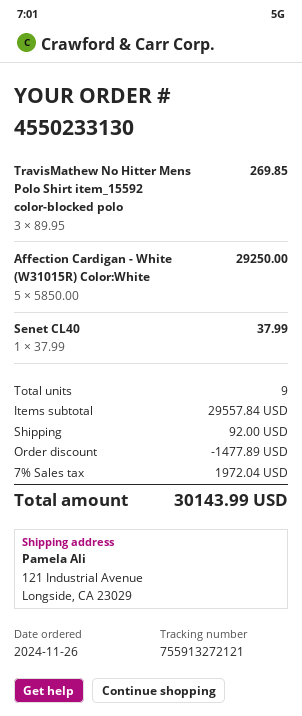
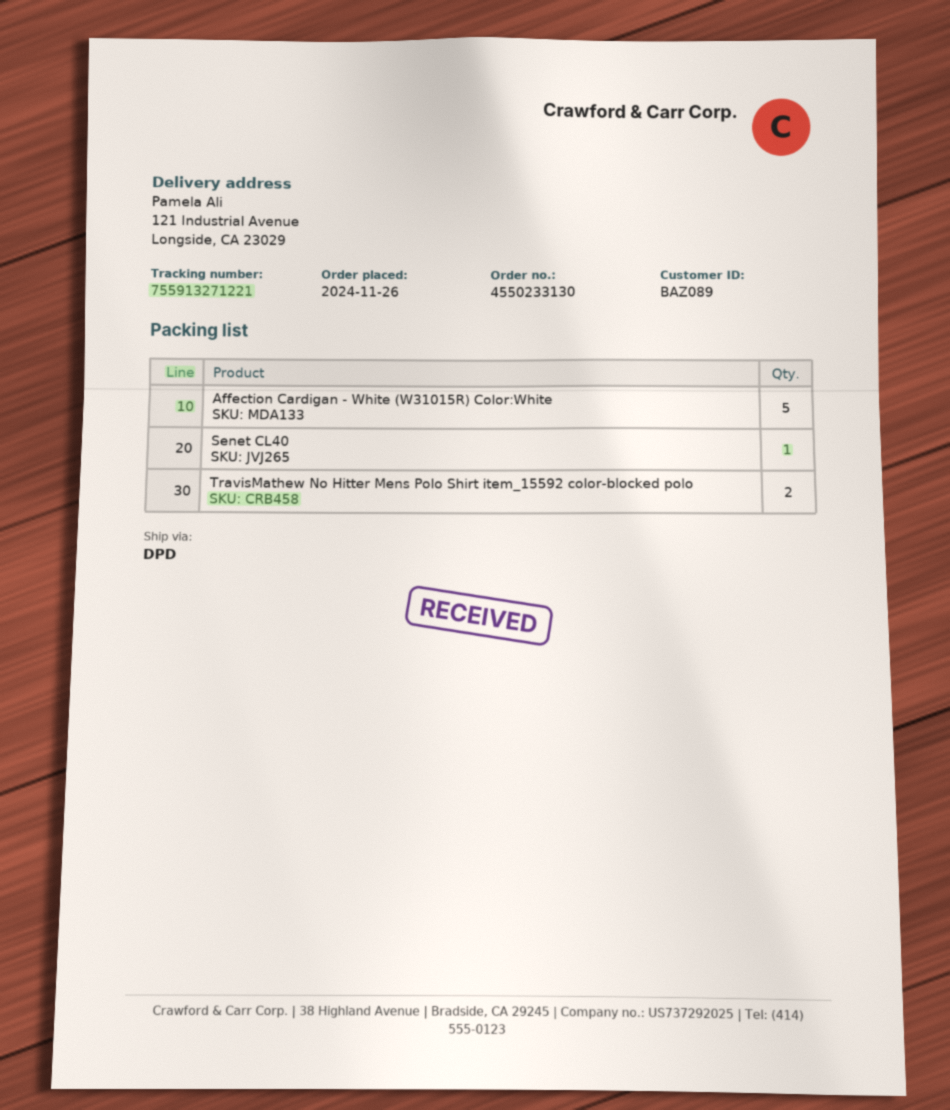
tracking number: 755913272121 -> 755913271221
TravisMathew No Hitter Mens Polo Shirt item_15592 color-blocked polo: 3 -> 2

